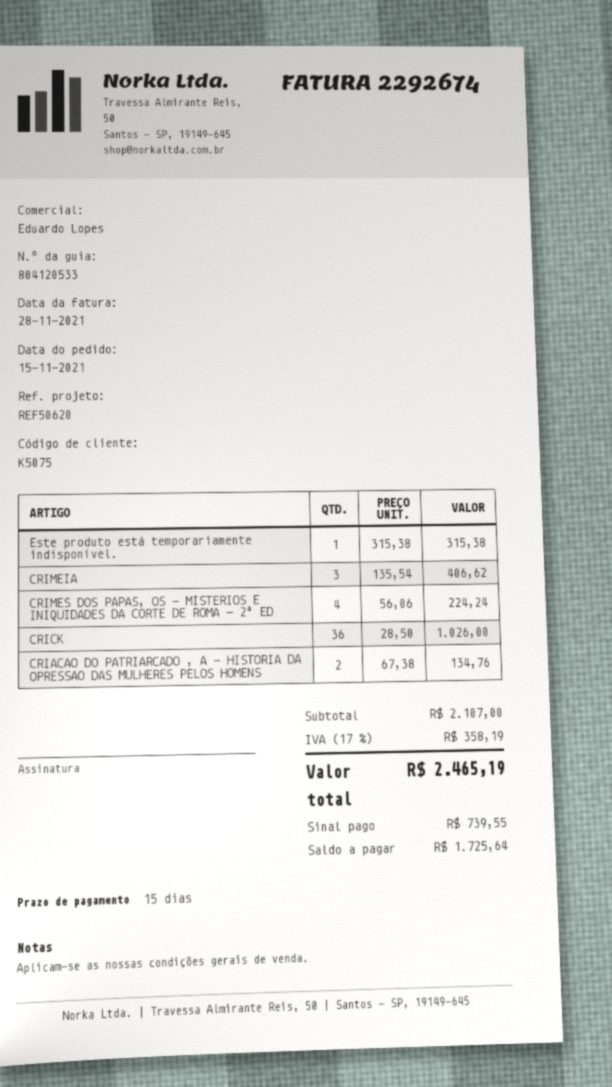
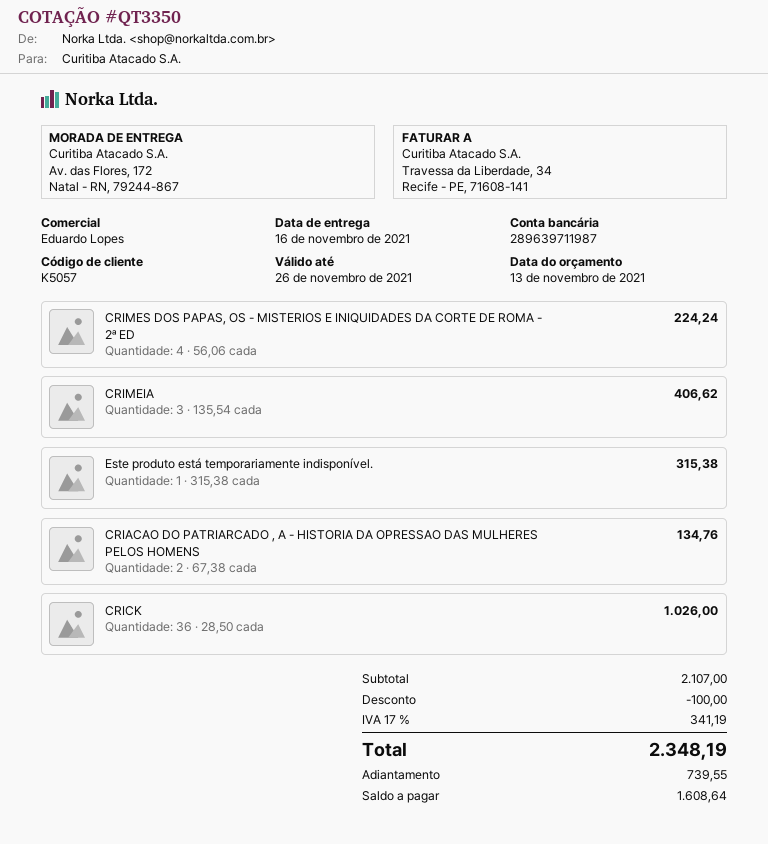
customer number: K5075 -> K5057
discount: none -> 100.00
tax: 17% = 358.19 -> 17% = 341.19
total: 2465.19 -> 2348.19
balance: 1725.64 -> 1608.64

